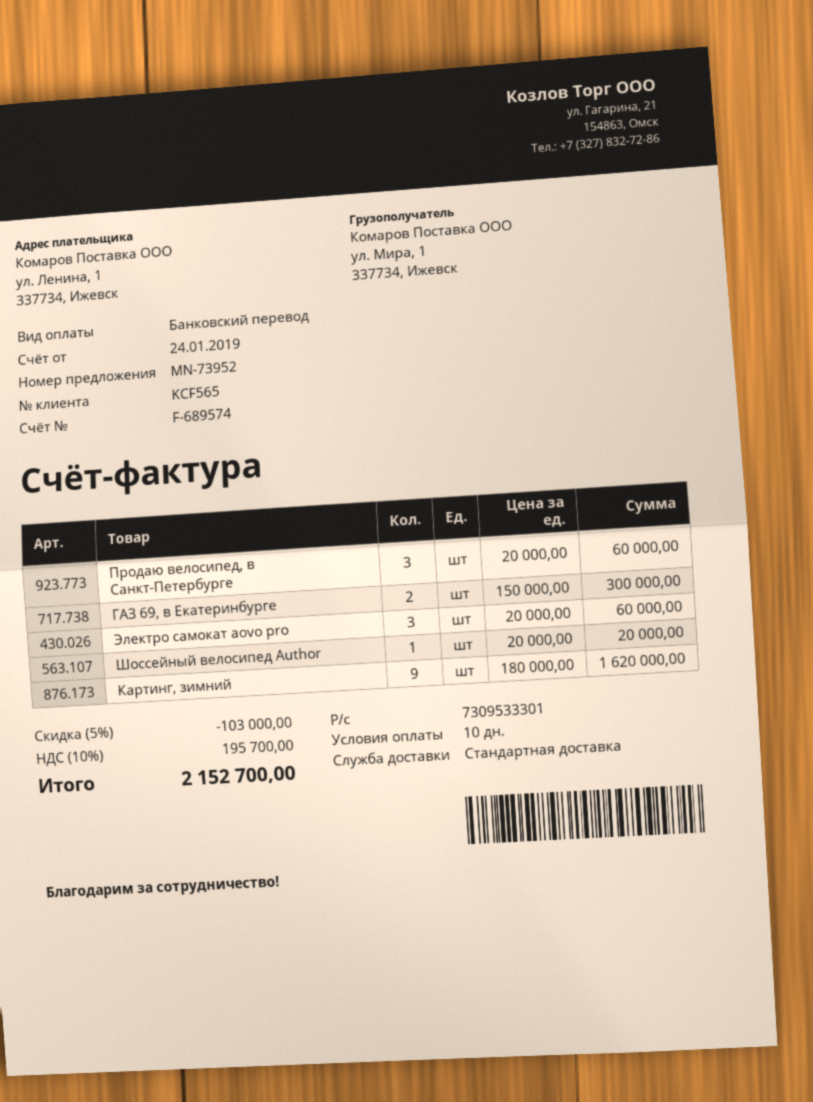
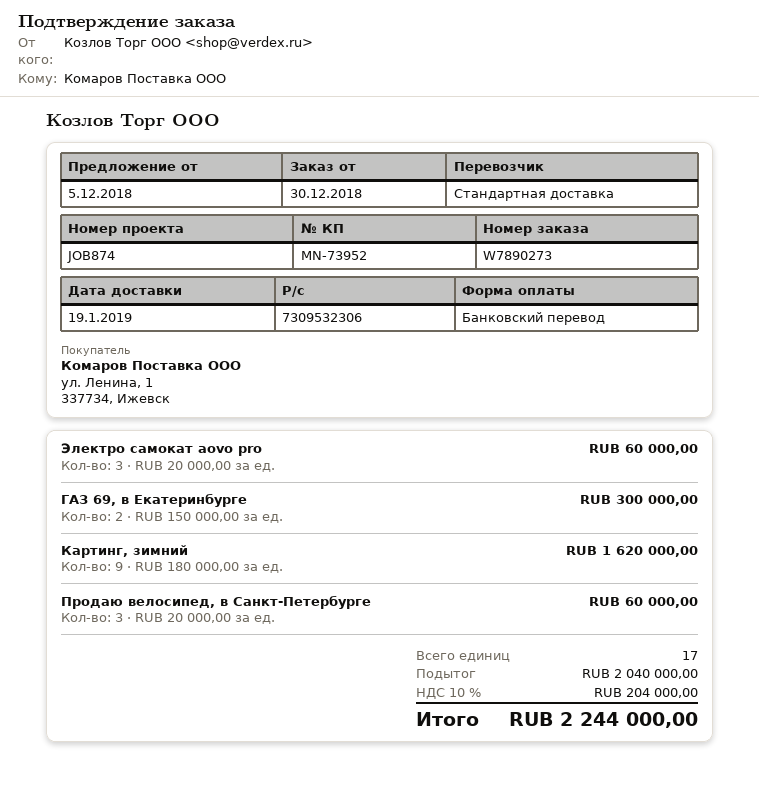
bank account: 7309533301 -> 7309532306
Шоссейный велосипед Author: 1 x 20000.00 = 20000.00 -> none
discount: 5% = 103000.00 -> none
tax: 10% = 195700.00 -> 10% = 204000.00
total: 2152700.00 -> 2244000.00

